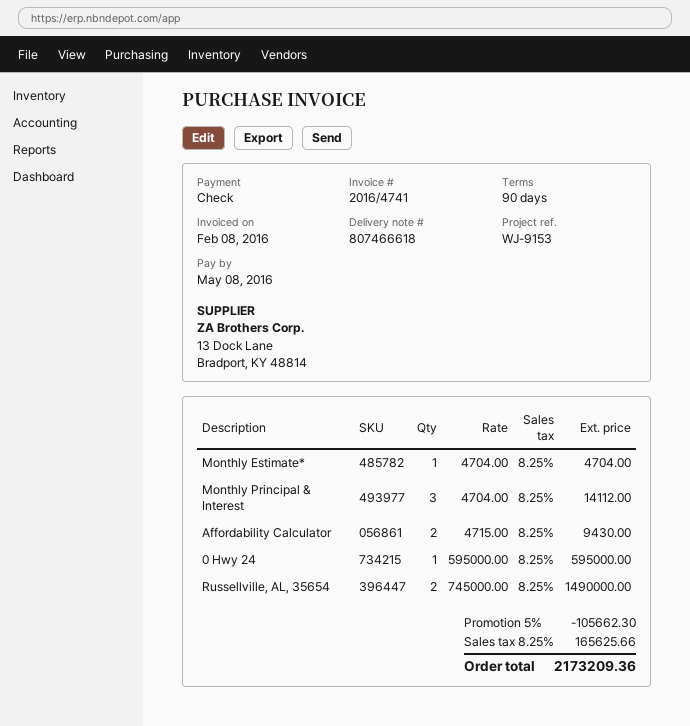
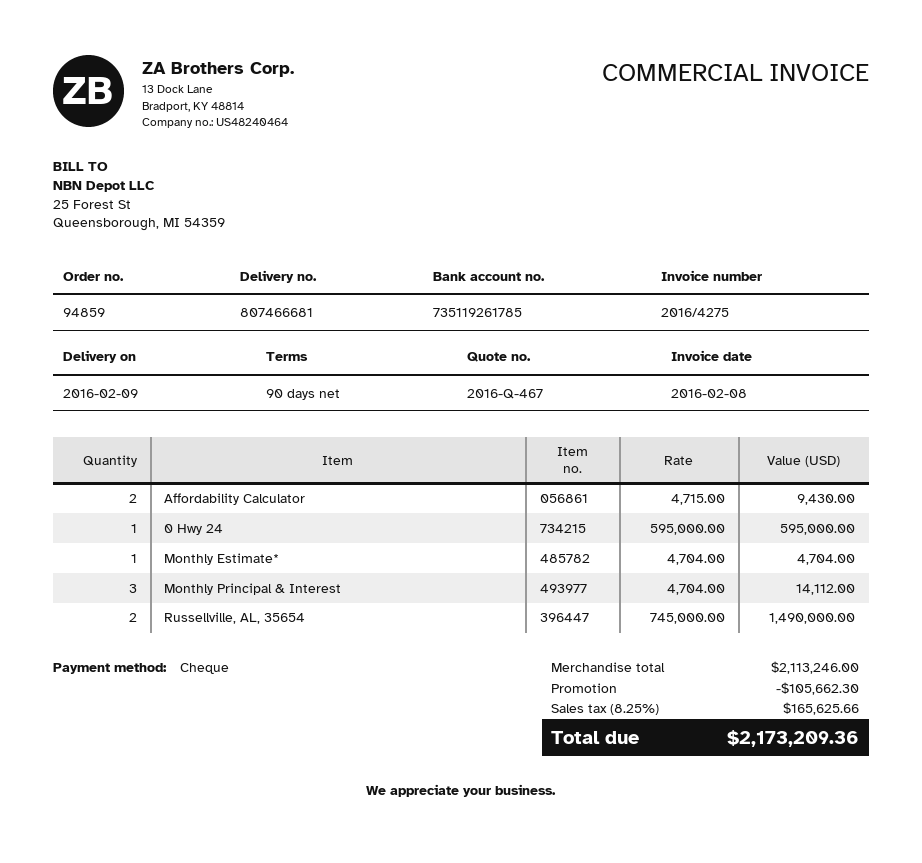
delivery note number: 807466618 -> 807466681
invoice number: 2016/4741 -> 2016/4275

